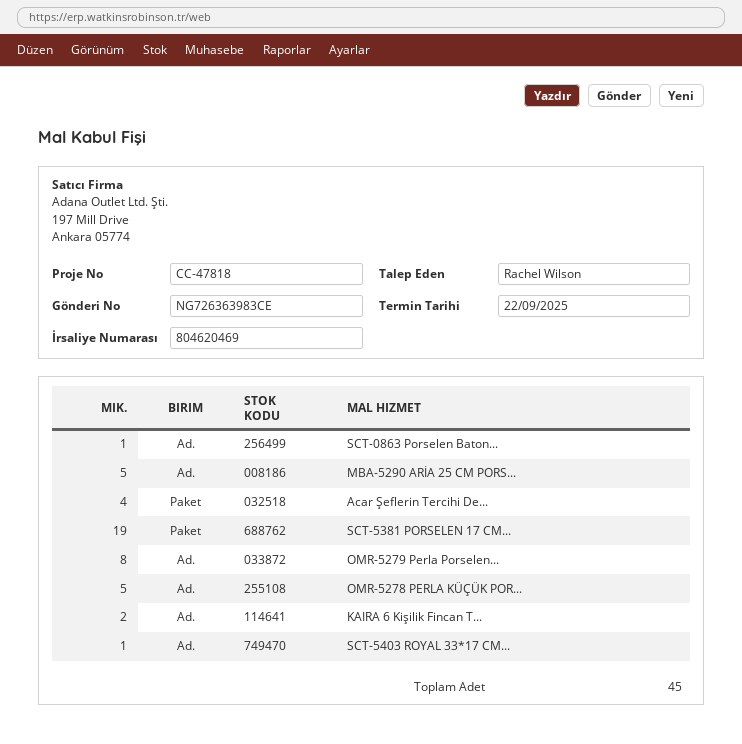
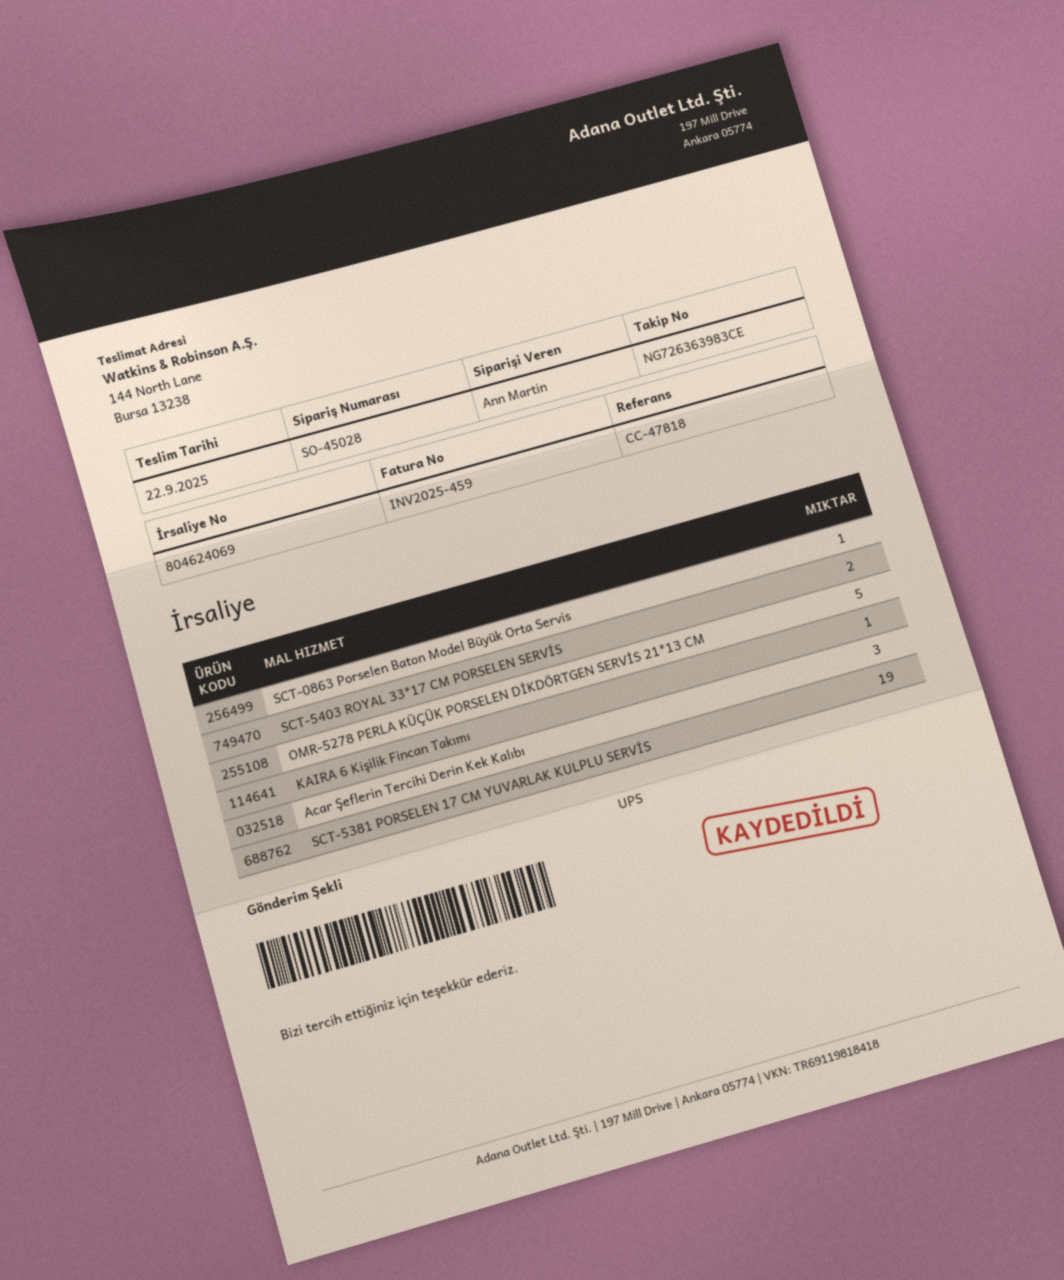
delivery note number: 804620469 -> 804624069
ordered by: Rachel Wilson -> Ann Martin
MBA-5290 ARİA 25 CM PORS...: 5 -> none
Acar Şeflerin Tercihi De...: 4 -> 3
OMR-5279 Perla Porselen...: 8 -> none
KAIRA 6 Kişilik Fincan T...: 2 -> 1
SCT-5403 ROYAL 33*17 CM...: 1 -> 2

